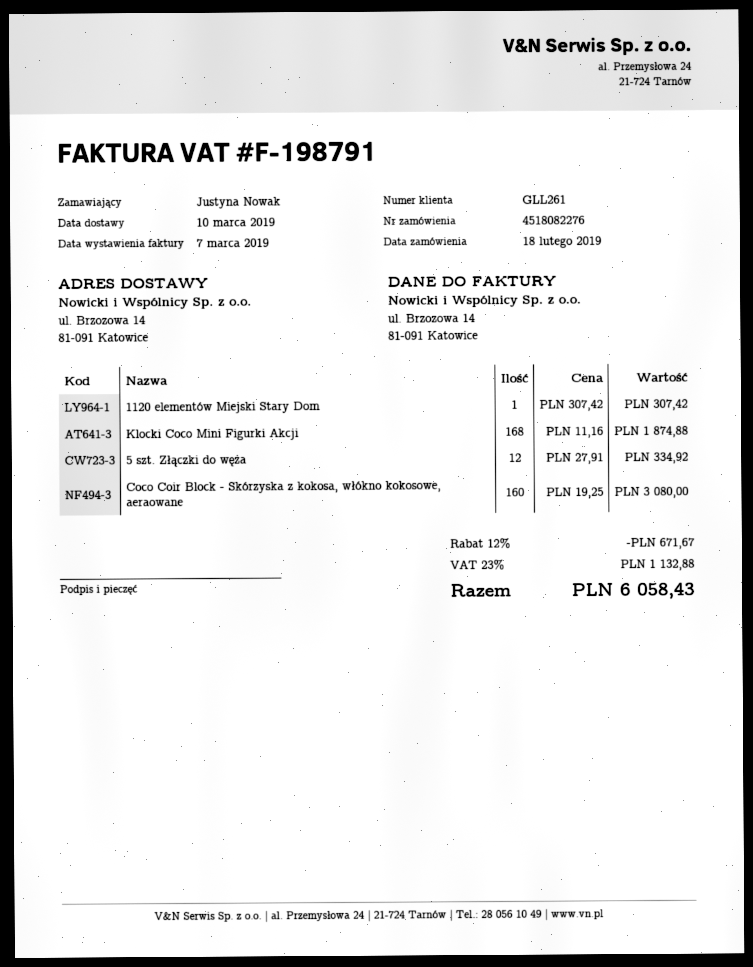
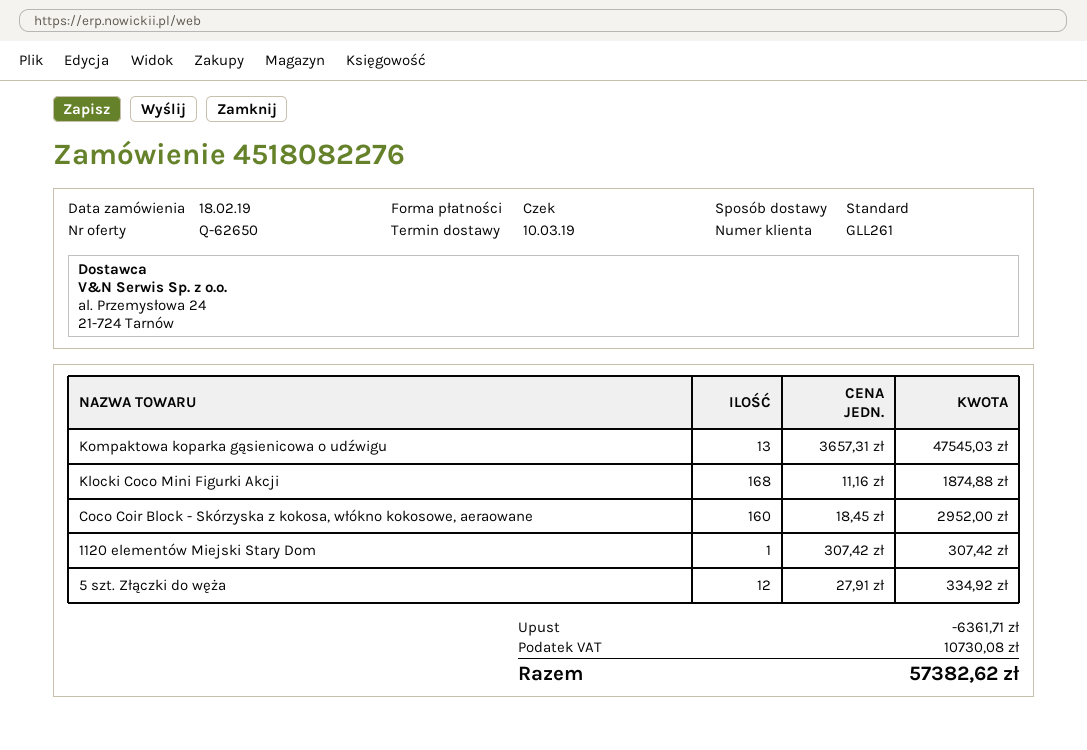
Coco Coir Block - Skórzyska z kokosa, włókno kokosowe, aeraowane: 160 x 19.25 = 3080.00 -> 160 x 18.45 = 2952.00
Kompaktowa koparka gąsienicowa o udźwigu: none -> 13 x 3657.31 = 47545.03
discount: 671.67 -> 6361.71
tax: 1132.88 -> 10730.08
total: 6058.43 -> 57382.62

